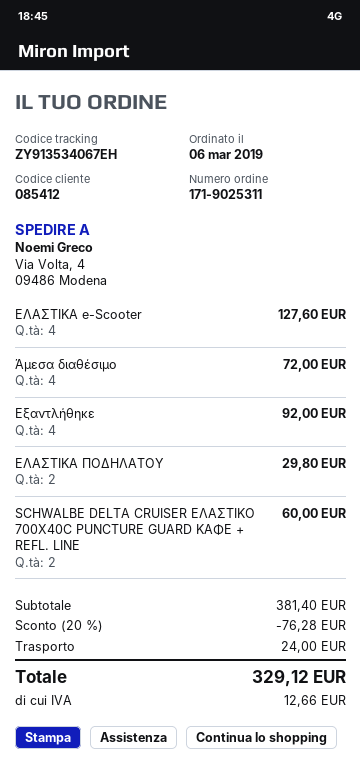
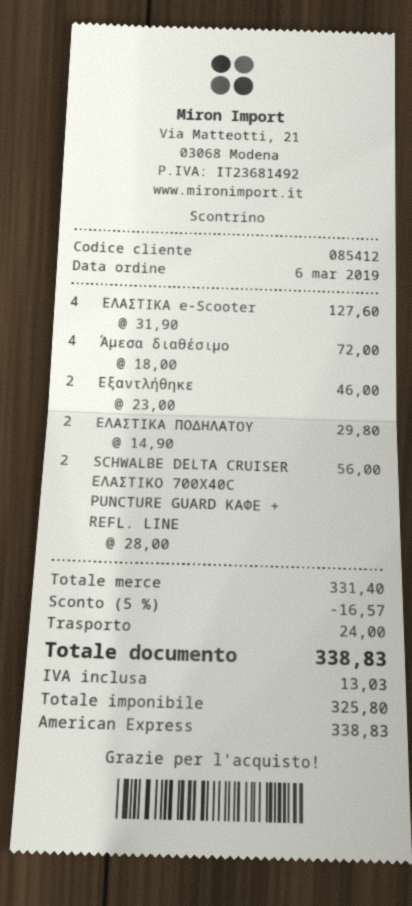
Εξαντλήθηκε: 4 for 92.00 -> 2 for 46.00
SCHWALBE DELTA CRUISER ΕΛΑΣΤΙΚΟ 700X40C PUNCTURE GUARD ΚΑΦΕ + REFL. LINE: 2 for 60.00 -> 2 for 56.00
subtotal: 381.40 -> 331.40
discount: 20% = 76.28 -> 5% = 16.57
tax: 12.66 -> 13.03
total: 329.12 -> 338.83

